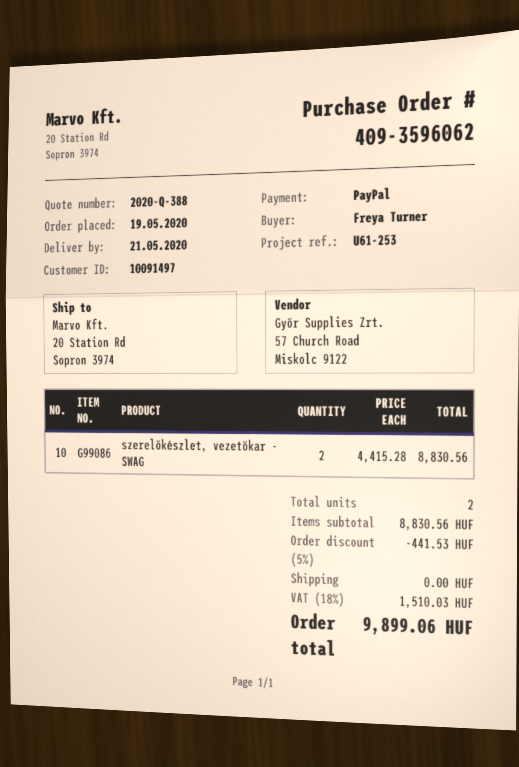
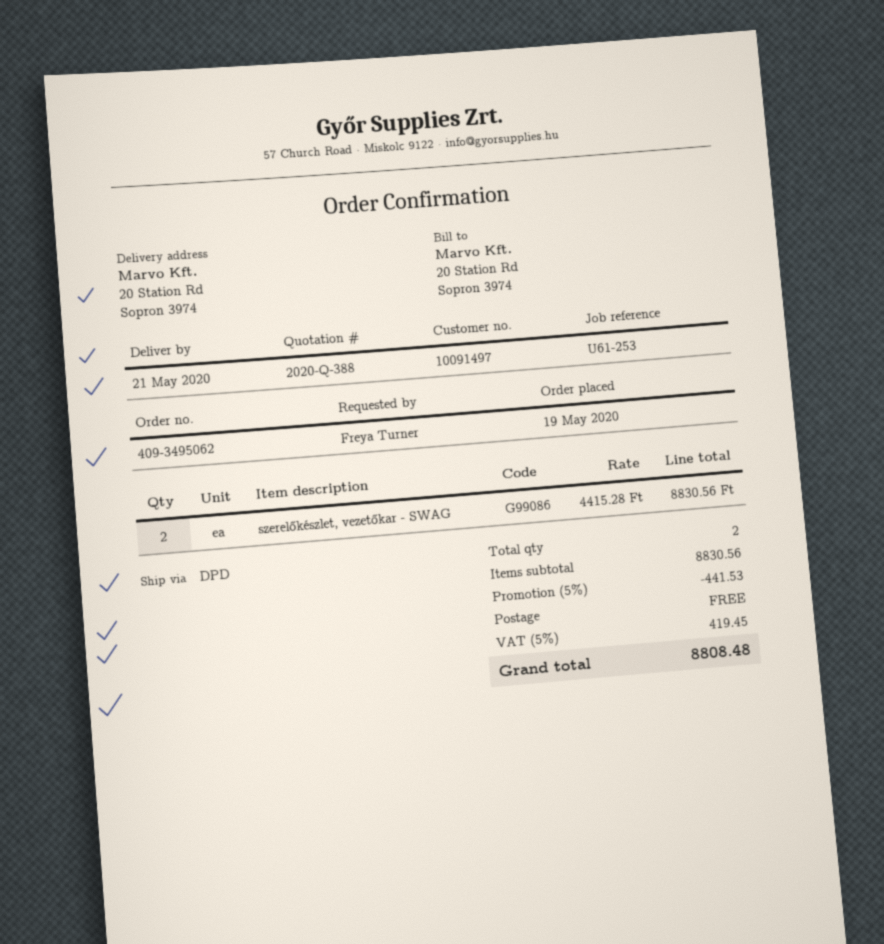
order number: 409-3596062 -> 409-3495062
tax: 18% = 1510.03 -> 5% = 419.45
total: 9899.06 -> 8808.48

